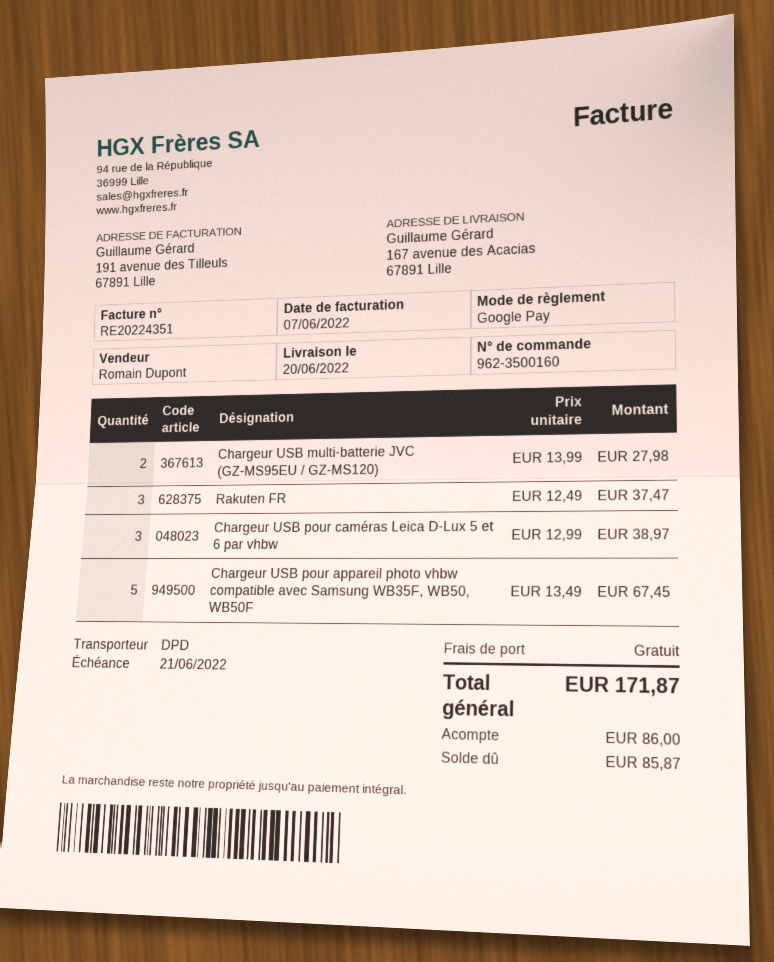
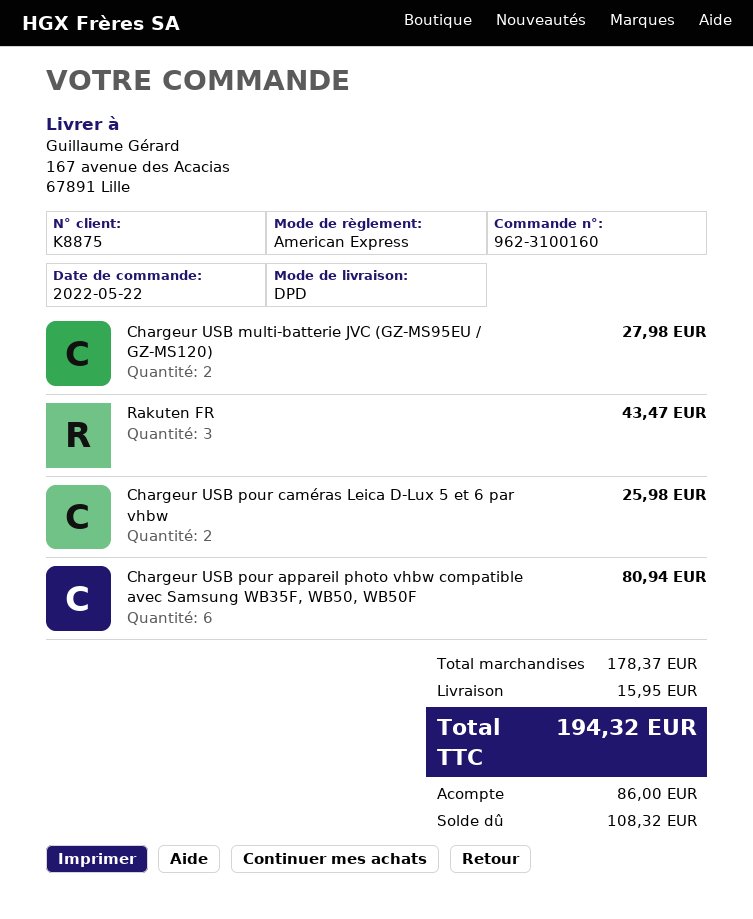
order number: 962-3500160 -> 962-3100160
payment method: Google Pay -> American Express
Rakuten FR: 3 for 37.47 -> 3 for 43.47
Chargeur USB pour caméras Leica D-Lux 5 et 6 par vhbw: 3 for 38.97 -> 2 for 25.98
Chargeur USB pour appareil photo vhbw compatible avec Samsung WB35F, WB50, WB50F: 5 for 67.45 -> 6 for 80.94
shipping: 0.00 -> 15.95
total: 171.87 -> 194.32
balance: 85.87 -> 108.32

